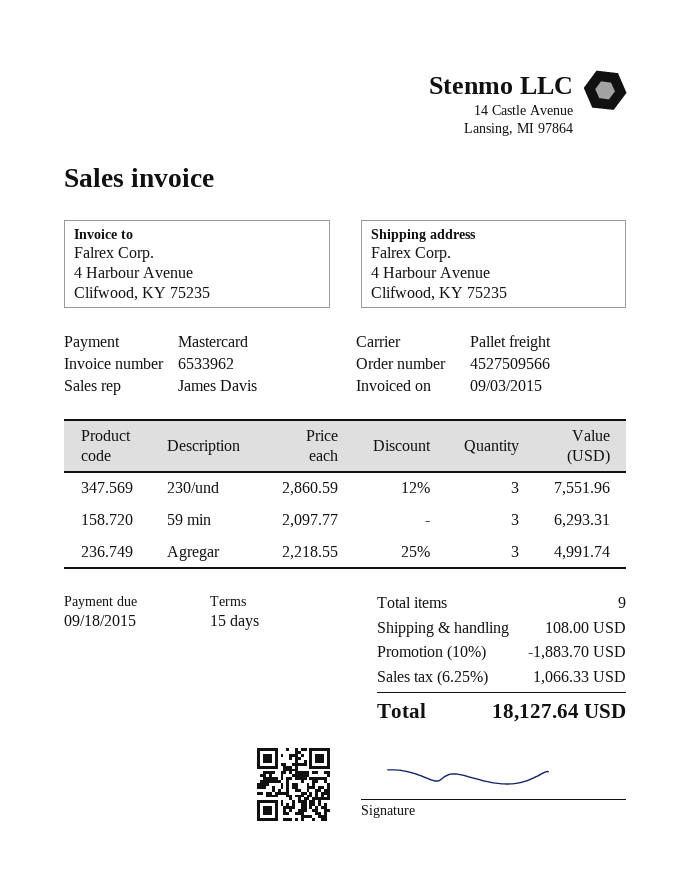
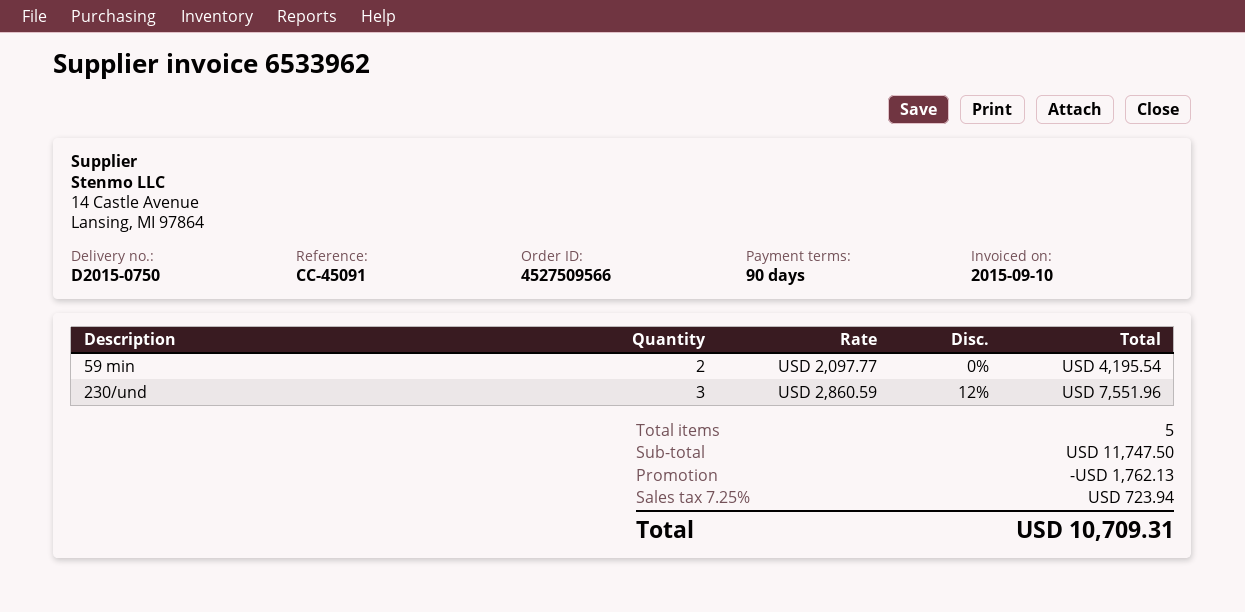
invoice date: 2015-09-03 -> 2015-09-10
payment terms: 15 days -> 90 days
59 min: 3 x 2097.77 = 6293.31 -> 2 x 2097.77 = 4195.54
Agregar: 3 x 2218.55 - 25% = 4991.74 -> none
total quantity: 9 -> 5
discount: 1883.70 -> 1762.13
shipping: 108.00 -> none
tax: 6.25% = 1066.33 -> 7.25% = 723.94
total: 18127.64 -> 10709.31

